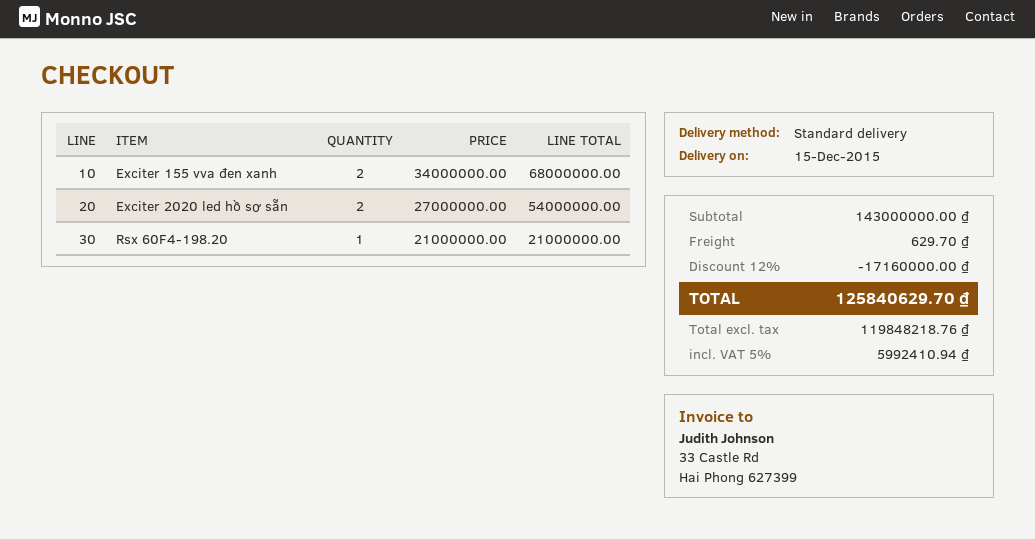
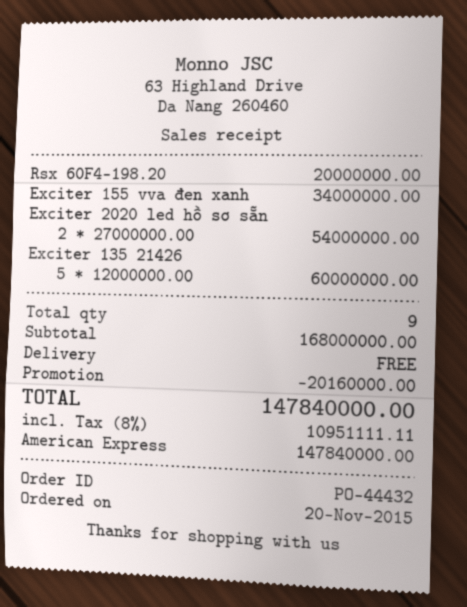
Exciter 155 vva đen xanh: 2 x 34000000.00 = 68000000.00 -> 1 x 34000000.00 = 34000000.00
Rsx 60F4-198.20: 1 x 21000000.00 = 21000000.00 -> 1 x 20000000.00 = 20000000.00
Exciter 135 21426: none -> 5 x 12000000.00 = 60000000.00
subtotal: 143000000.00 -> 168000000.00
discount: 17160000.00 -> 20160000.00
shipping: 629.70 -> 0.00
tax: 5% = 5992410.94 -> 8% = 10951111.11
total: 125840629.70 -> 147840000.00

